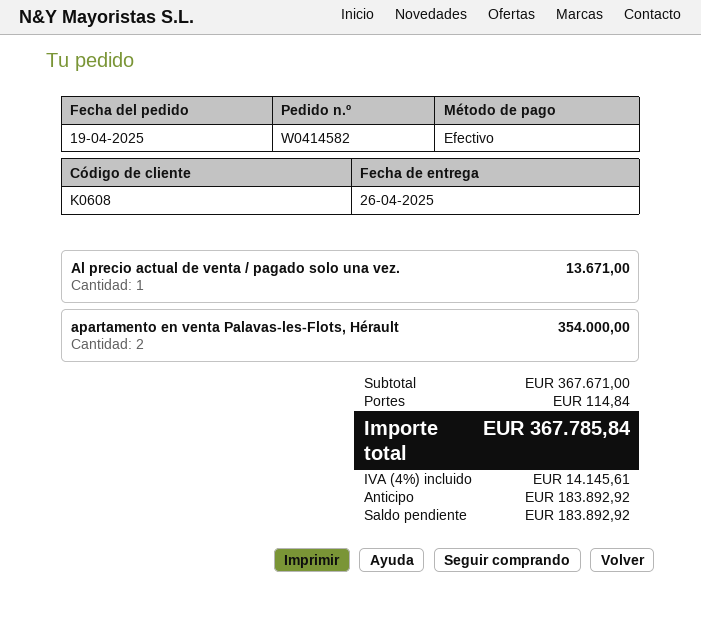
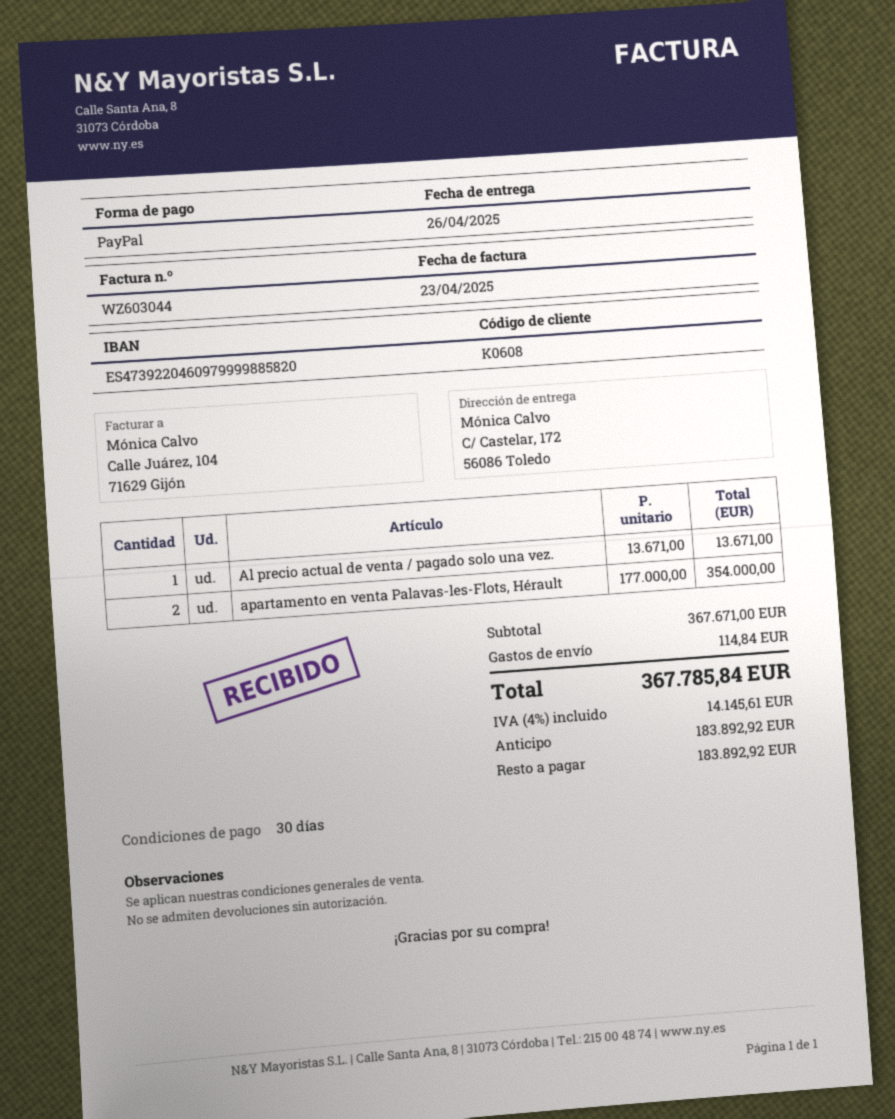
payment method: cash -> PayPal

